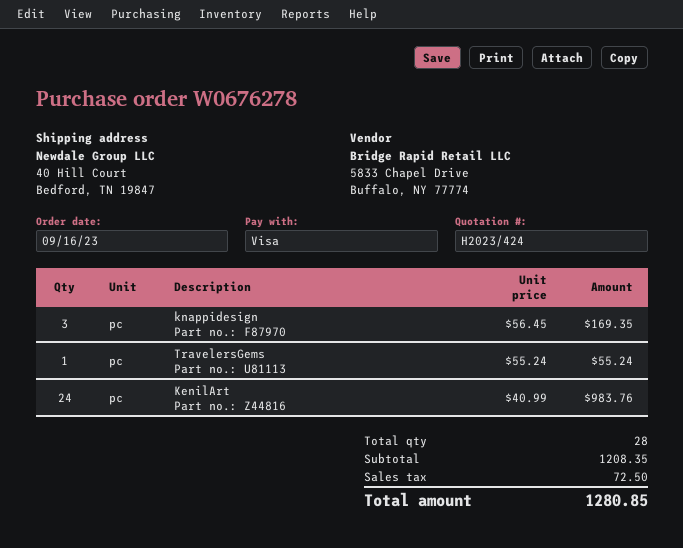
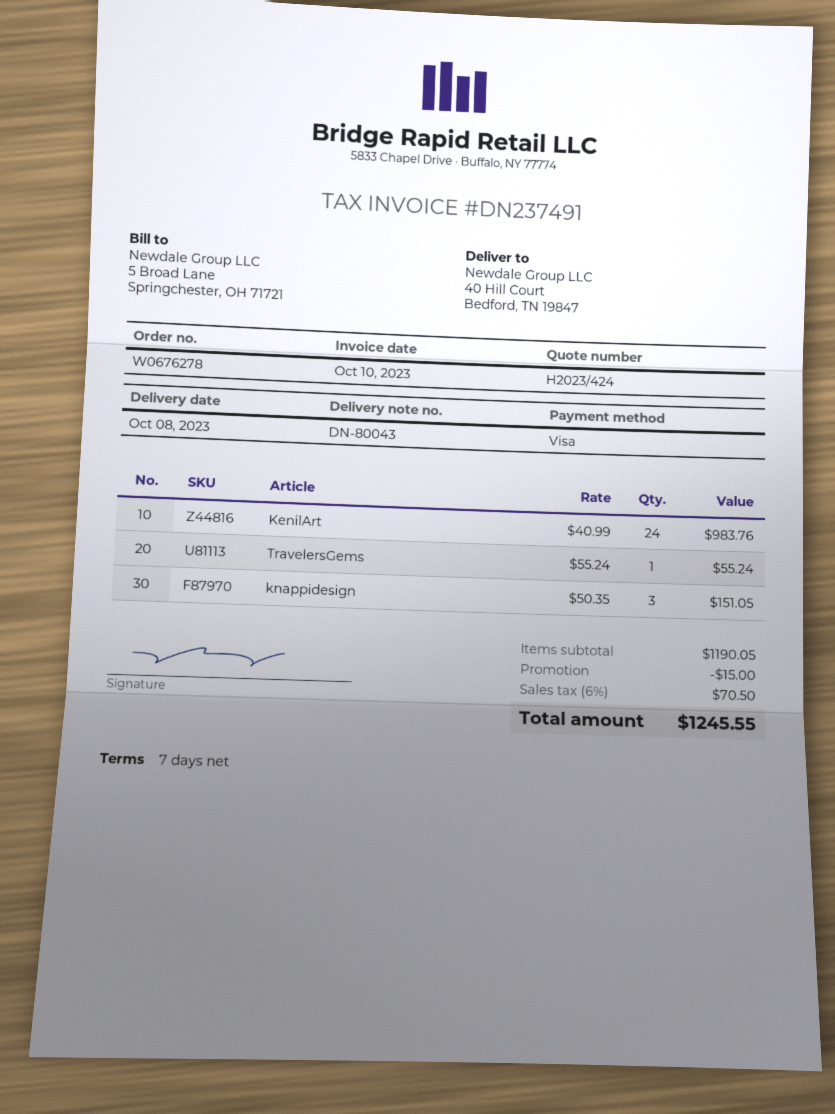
knappidesign: 3 x 56.45 = 169.35 -> 3 x 50.35 = 151.05
subtotal: 1208.35 -> 1190.05
discount: none -> 15.00
tax: 72.50 -> 70.50
total: 1280.85 -> 1245.55

